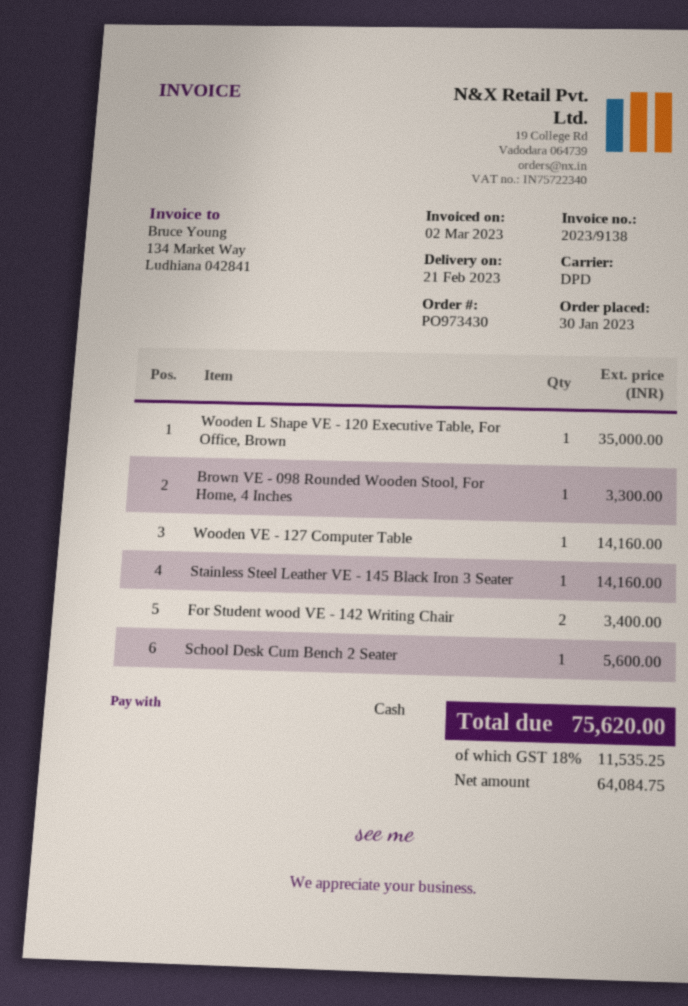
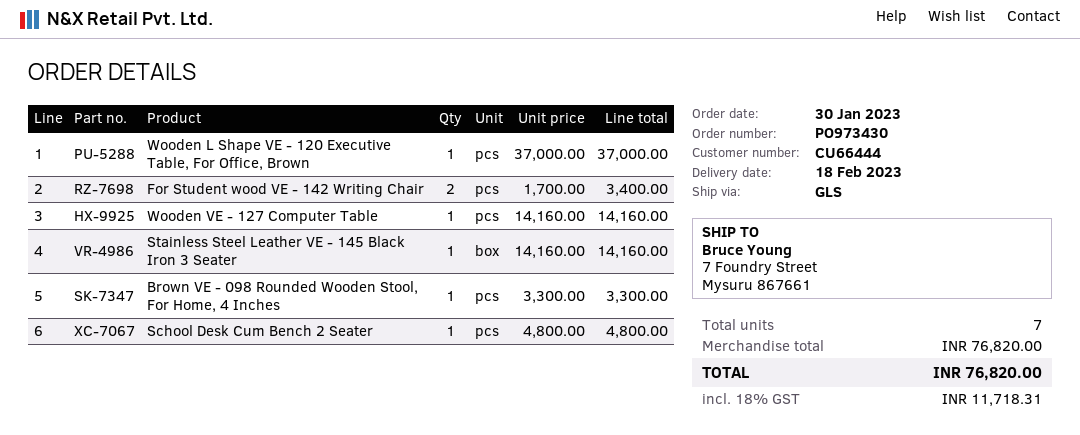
delivery date: 2023-02-21 -> 2023-02-18
shipping method: DPD -> GLS
Wooden L Shape VE - 120 Executive Table, For Office, Brown: 1 for 35000.00 -> 1 for 37000.00
School Desk Cum Bench 2 Seater: 1 for 5600.00 -> 1 for 4800.00
tax: 18% = 11535.25 -> 18% = 11718.31
total: 75620.00 -> 76820.00

